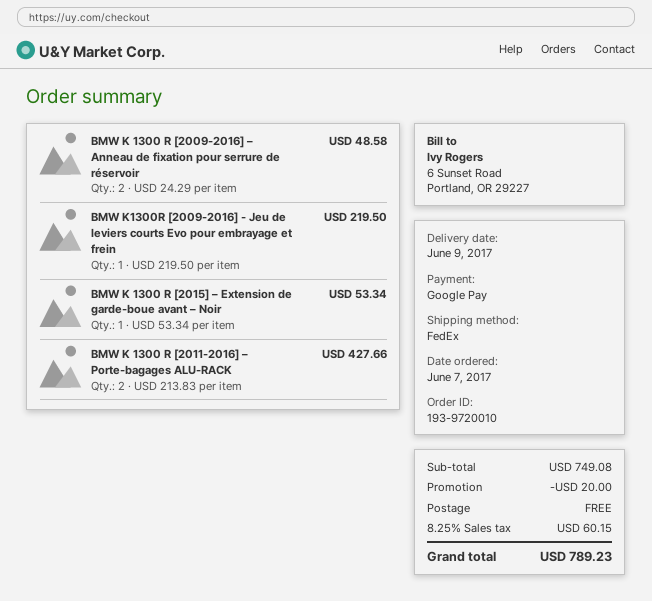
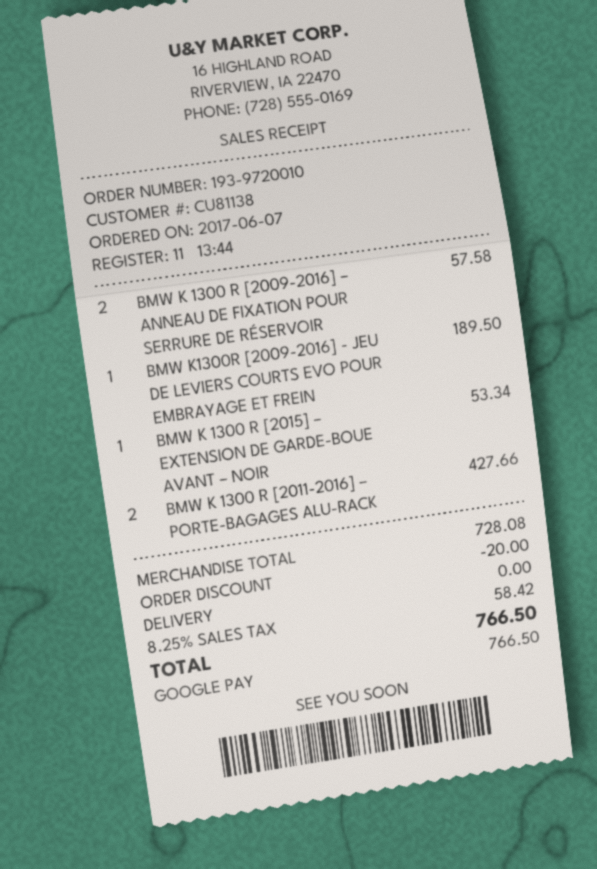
BMW K 1300 R [2009-2016] – Anneau de fixation pour serrure de réservoir: 2 for 48.58 -> 2 for 57.58
BMW K1300R [2009-2016] - Jeu de leviers courts Evo pour embrayage et frein: 1 for 219.50 -> 1 for 189.50
subtotal: 749.08 -> 728.08
tax: 8.25% = 60.15 -> 8.25% = 58.42
total: 789.23 -> 766.50

